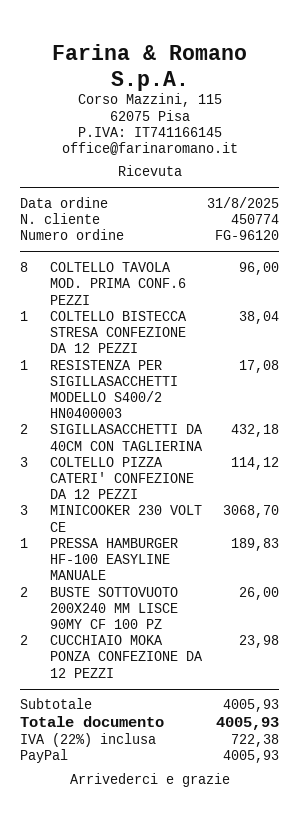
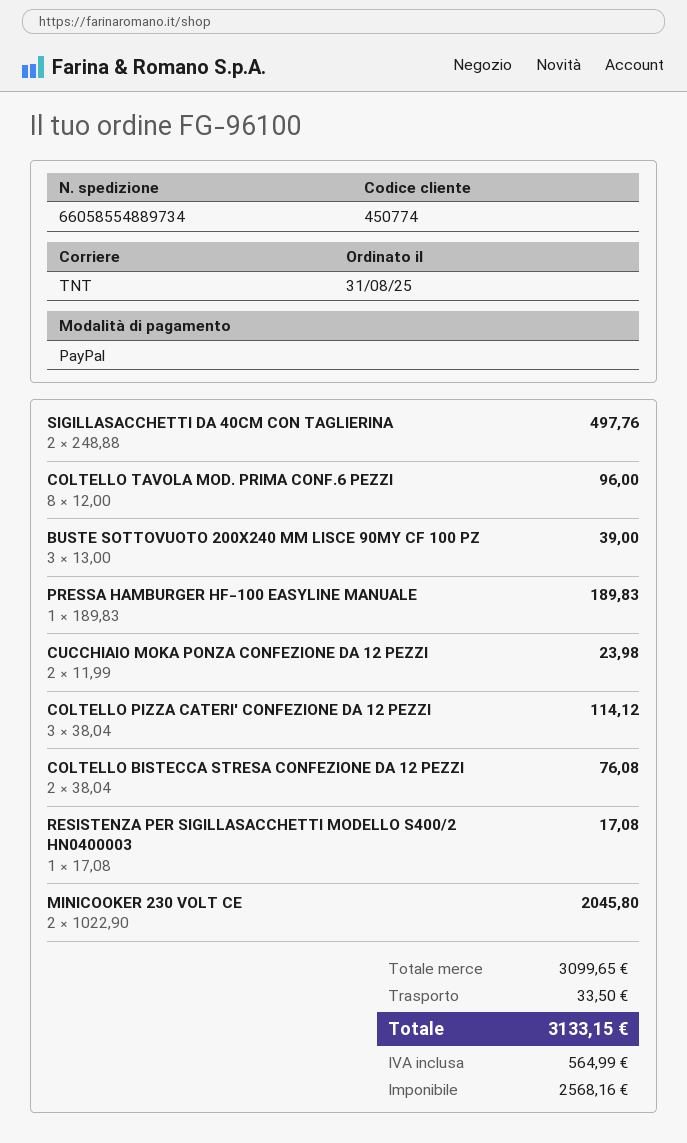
order number: FG-96120 -> FG-96100
COLTELLO BISTECCA STRESA CONFEZIONE DA 12 PEZZI: 1 for 38.04 -> 2 for 76.08
SIGILLASACCHETTI DA 40CM CON TAGLIERINA: 2 for 432.18 -> 2 for 497.76
MINICOOKER 230 VOLT CE: 3 for 3068.70 -> 2 for 2045.80
BUSTE SOTTOVUOTO 200X240 MM LISCE 90MY CF 100 PZ: 2 for 26.00 -> 3 for 39.00
subtotal: 4005.93 -> 3099.65
shipping: none -> 33.50
tax: 722.38 -> 564.99
total: 4005.93 -> 3133.15

